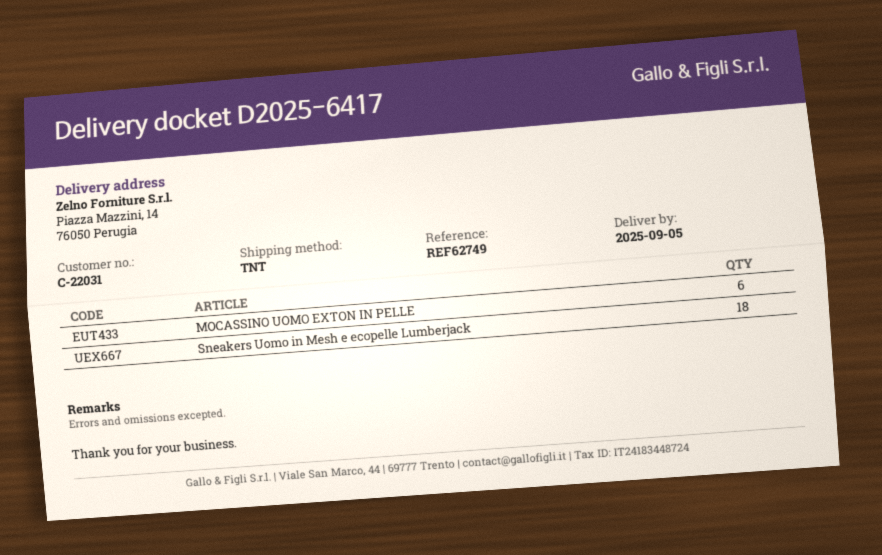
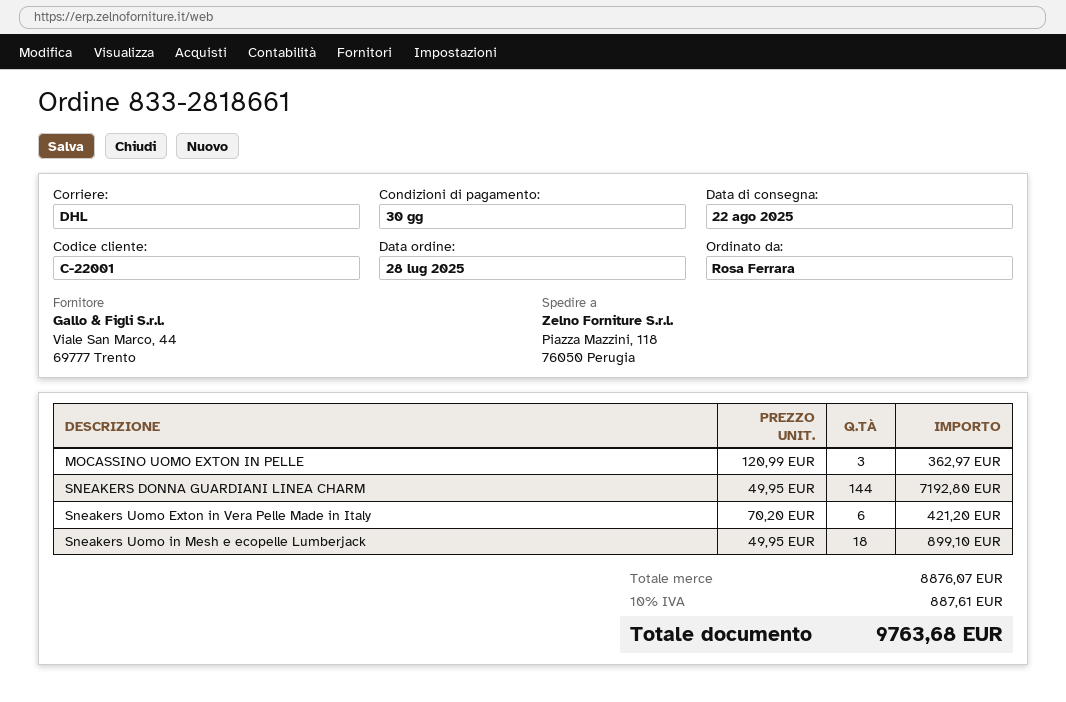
delivery date: 2025-09-05 -> 2025-08-22
customer number: C-22031 -> C-22001
shipping method: TNT -> DHL
ship to: Piazza Mazzini, 14, 76050 Perugia -> Piazza Mazzini, 118, 76050 Perugia
MOCASSINO UOMO EXTON IN PELLE: 6 -> 3
SNEAKERS DONNA GUARDIANI LINEA CHARM: none -> 144
Sneakers Uomo Exton in Vera Pelle Made in Italy: none -> 6

